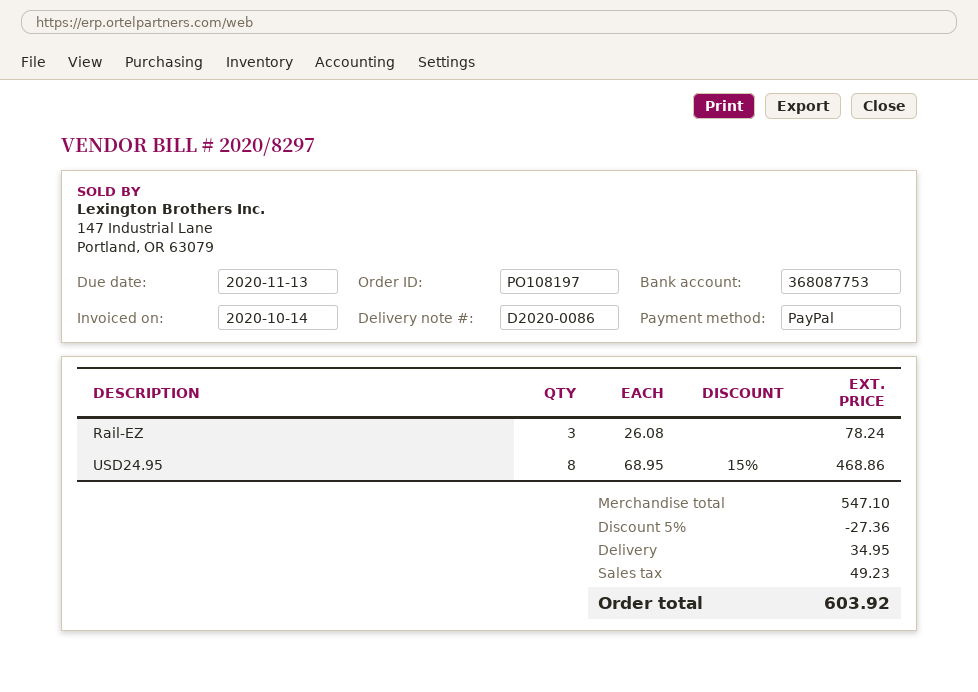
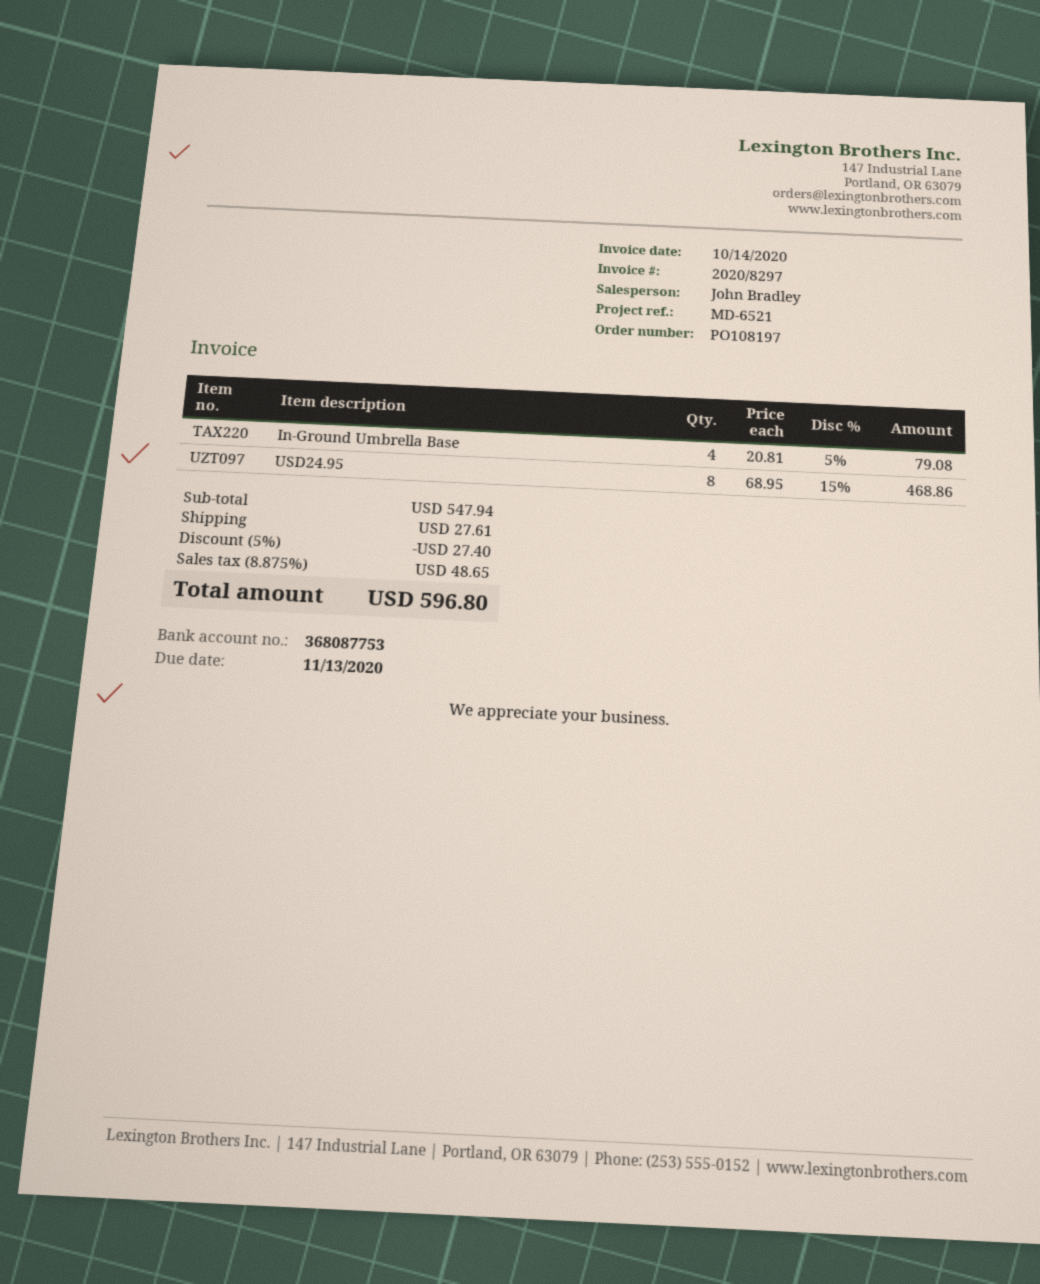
Rail-EZ: 3 x 26.08 = 78.24 -> none
In-Ground Umbrella Base: none -> 4 x 20.81 - 5% = 79.08
subtotal: 547.10 -> 547.94
discount: 5% = 27.36 -> 5% = 27.40
shipping: 34.95 -> 27.61
tax: 49.23 -> 48.65
total: 603.92 -> 596.80

